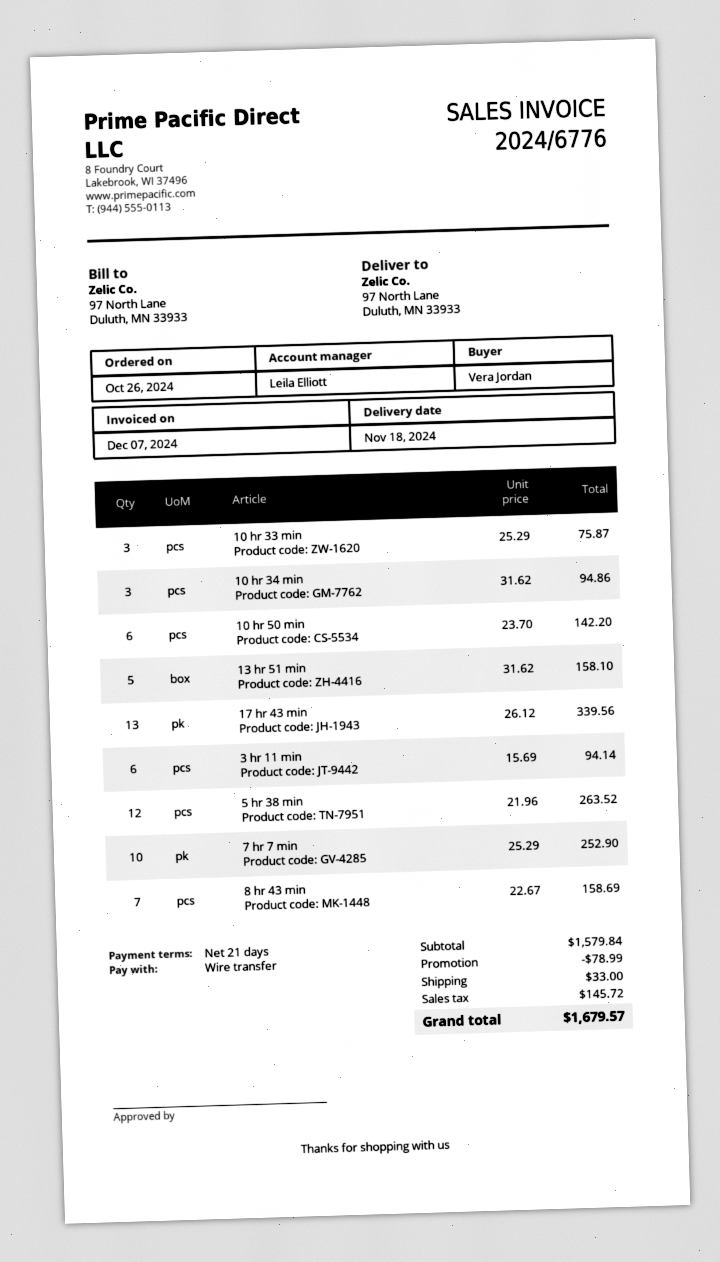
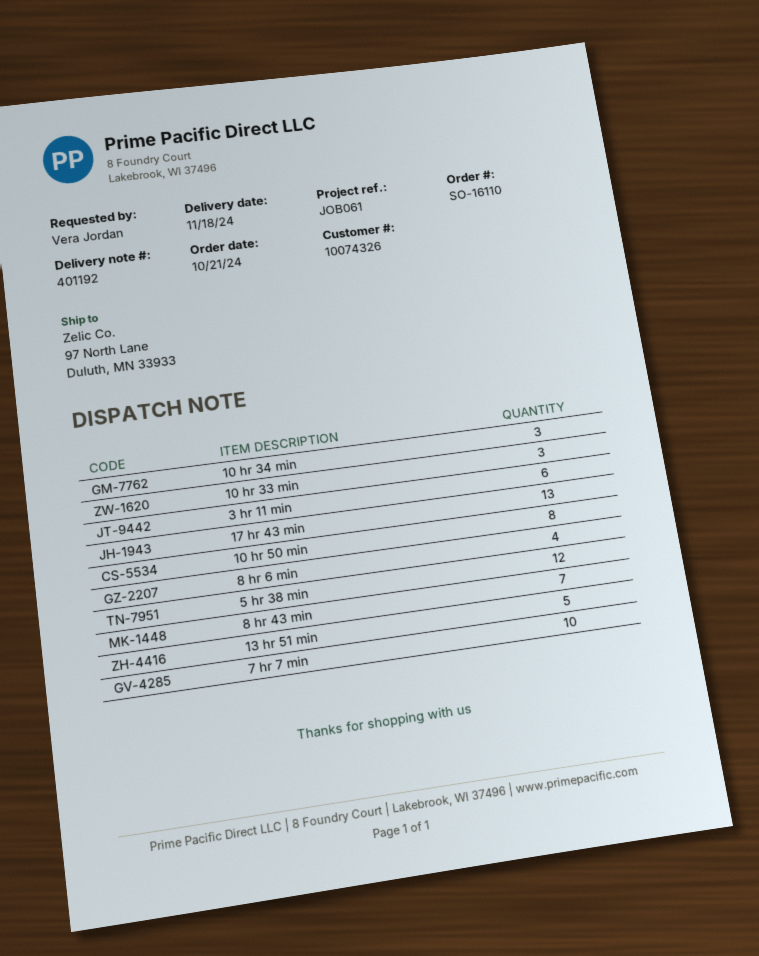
order date: 2024-10-26 -> 2024-10-21
10 hr 50 min: 6 -> 8
8 hr 6 min: none -> 4

